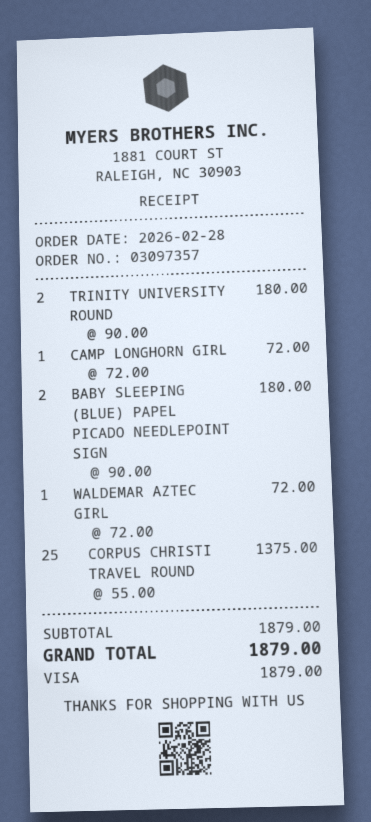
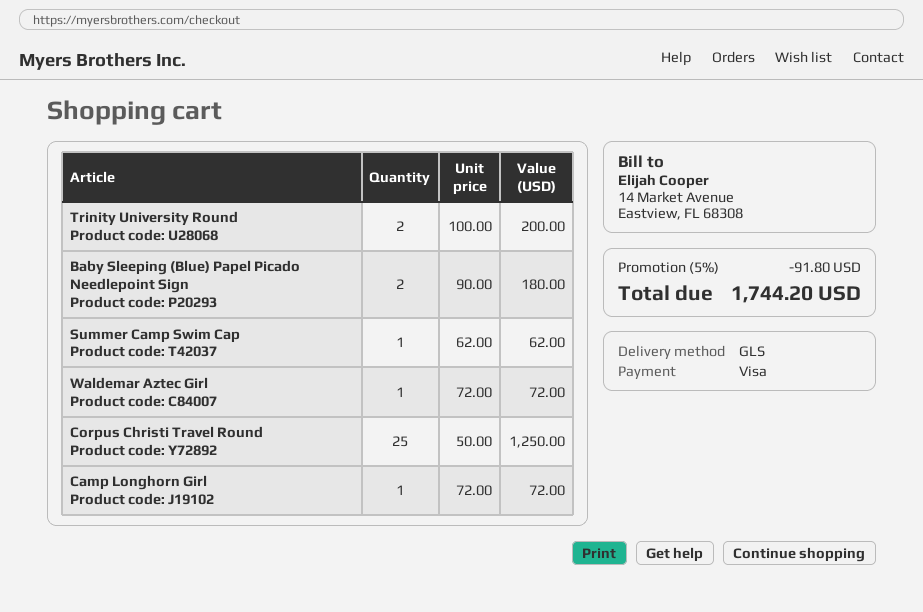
TRINITY UNIVERSITY ROUND: 2 x 90.00 = 180.00 -> 2 x 100.00 = 200.00
CORPUS CHRISTI TRAVEL ROUND: 25 x 55.00 = 1375.00 -> 25 x 50.00 = 1250.00
Summer Camp Swim Cap: none -> 1 x 62.00 = 62.00
discount: none -> 5% = 91.80
total: 1879.00 -> 1744.20

